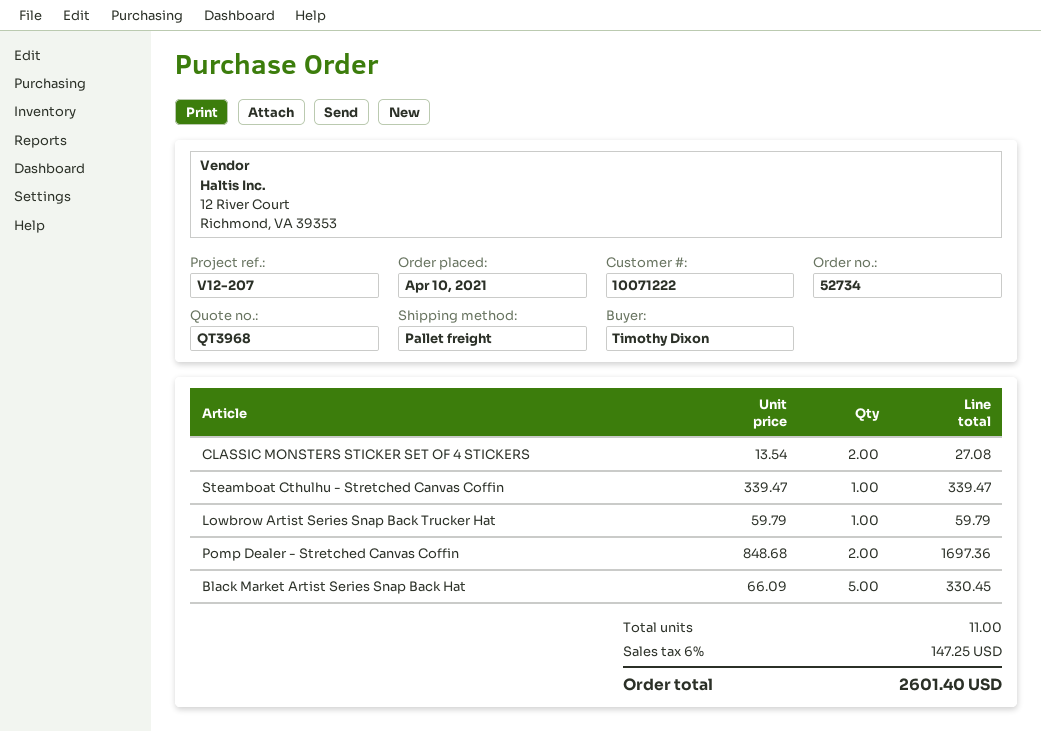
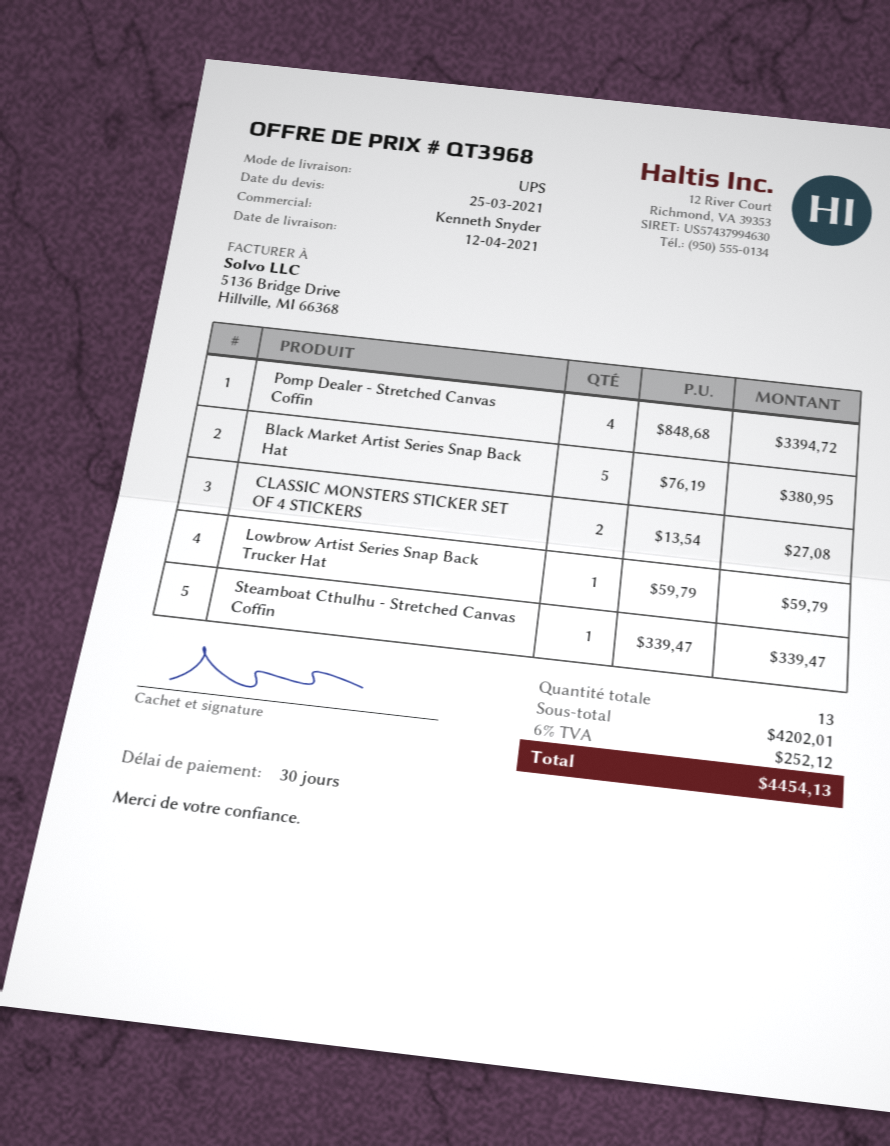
shipping method: pallet freight -> UPS
Pomp Dealer - Stretched Canvas Coffin: 2 x 848.68 = 1697.36 -> 4 x 848.68 = 3394.72
Black Market Artist Series Snap Back Hat: 5 x 66.09 = 330.45 -> 5 x 76.19 = 380.95
total quantity: 11 -> 13
tax: 6% = 147.25 -> 6% = 252.12
total: 2601.40 -> 4454.13

